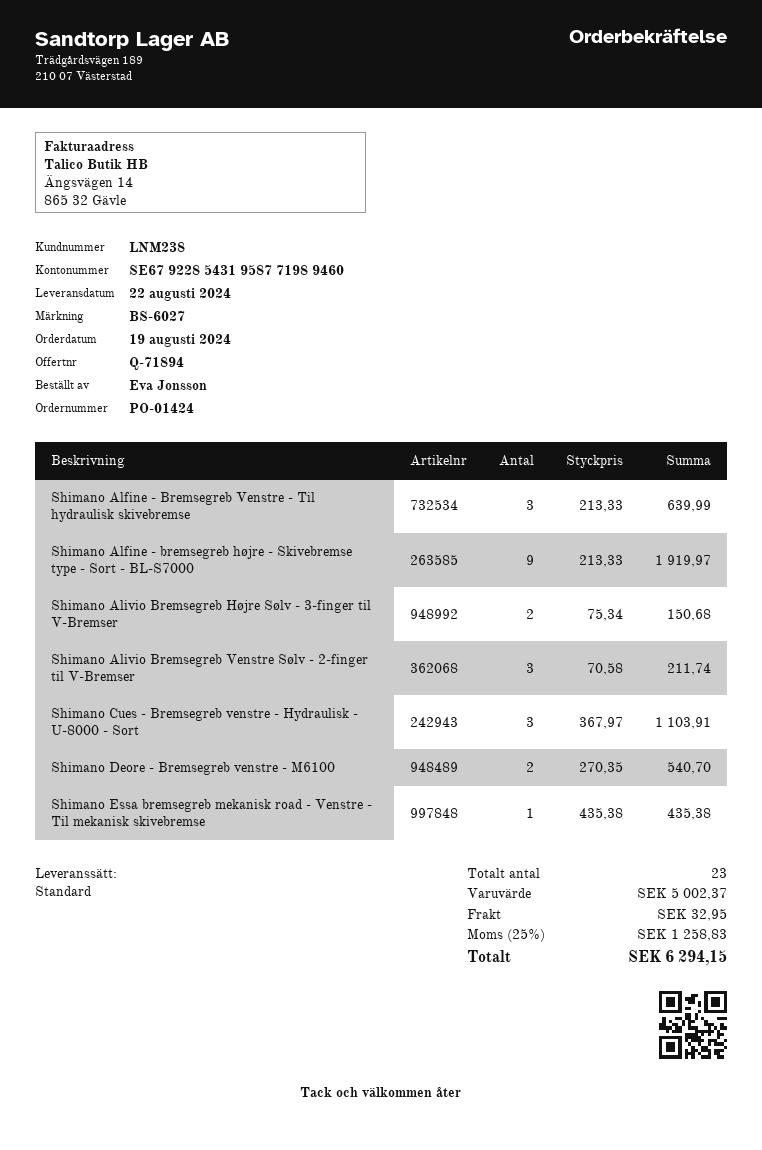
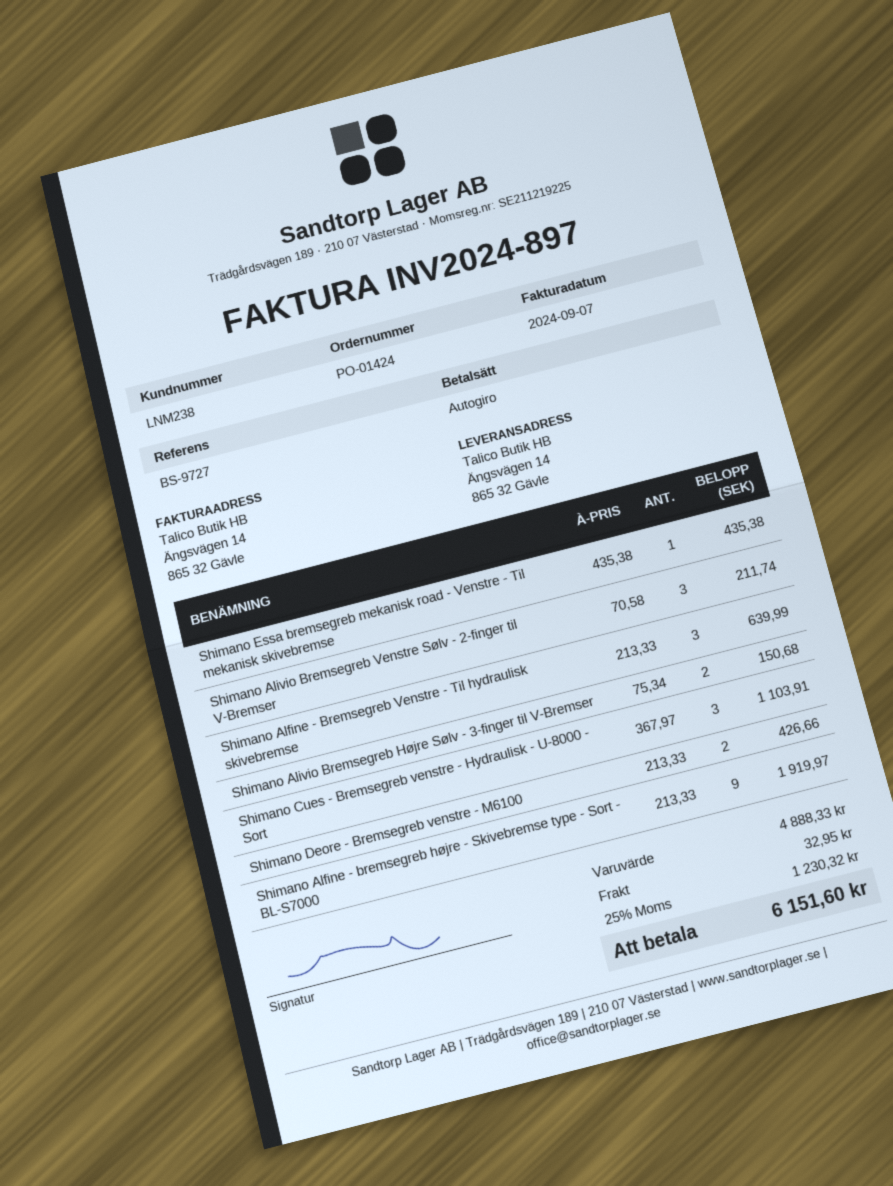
reference: BS-6027 -> BS-9727
Shimano Deore - Bremsegreb venstre - M6100: 2 x 270.35 = 540.70 -> 2 x 213.33 = 426.66
subtotal: 5002.37 -> 4888.33
tax: 25% = 1258.83 -> 25% = 1230.32
total: 6294.15 -> 6151.60

